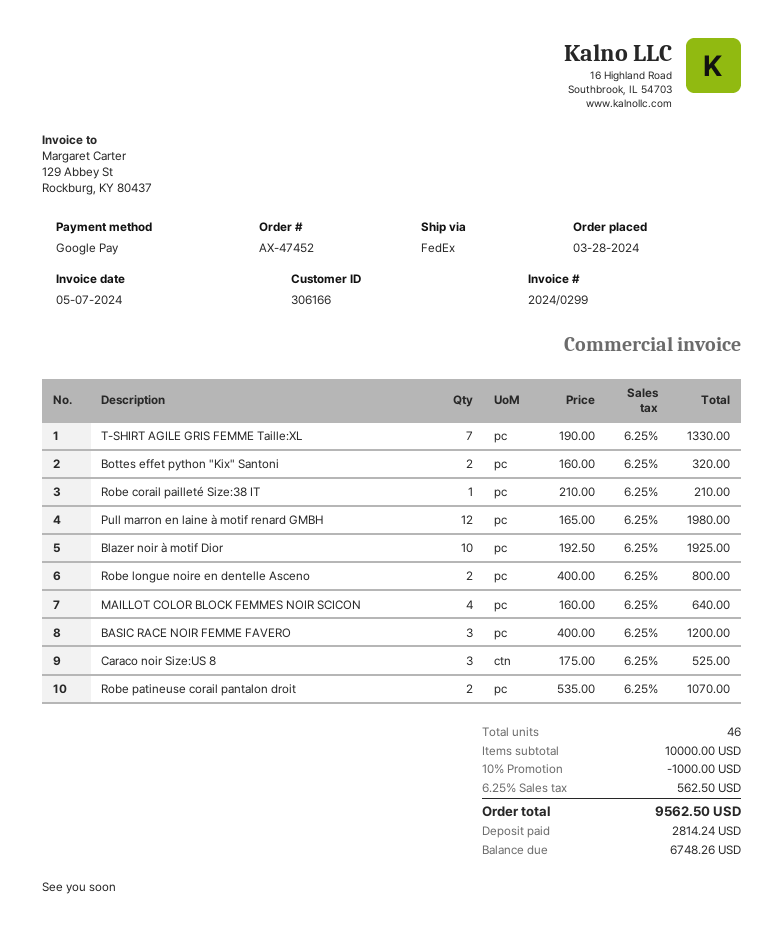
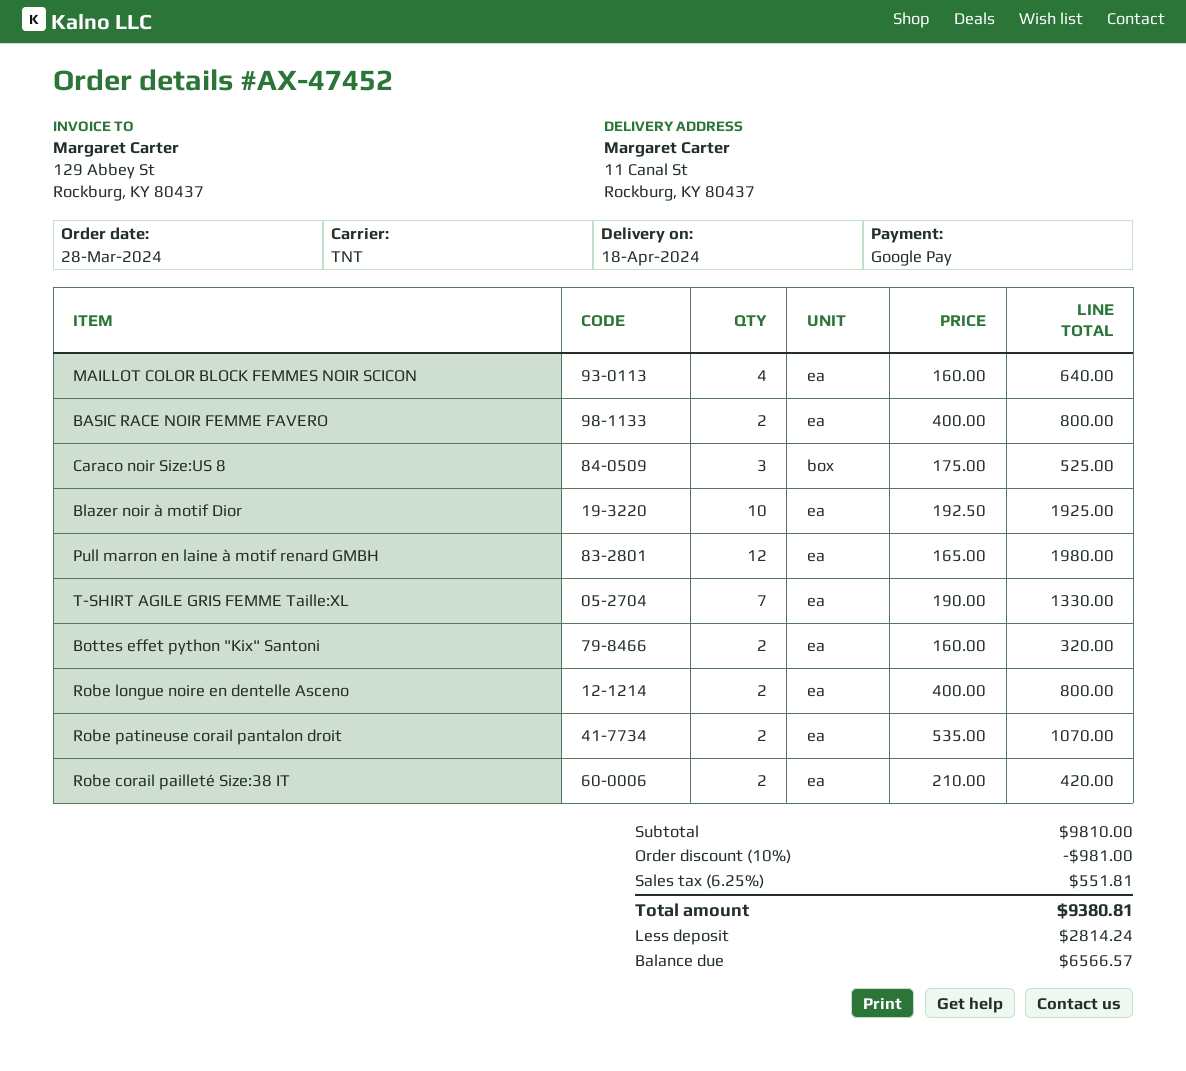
shipping method: FedEx -> TNT
Robe corail pailleté Size:38 IT: 1 x 210.00 = 210.00 -> 2 x 210.00 = 420.00
BASIC RACE NOIR FEMME FAVERO: 3 x 400.00 = 1200.00 -> 2 x 400.00 = 800.00
subtotal: 10000.00 -> 9810.00
discount: 10% = 1000.00 -> 10% = 981.00
tax: 6.25% = 562.50 -> 6.25% = 551.81
total: 9562.50 -> 9380.81
balance: 6748.26 -> 6566.57

